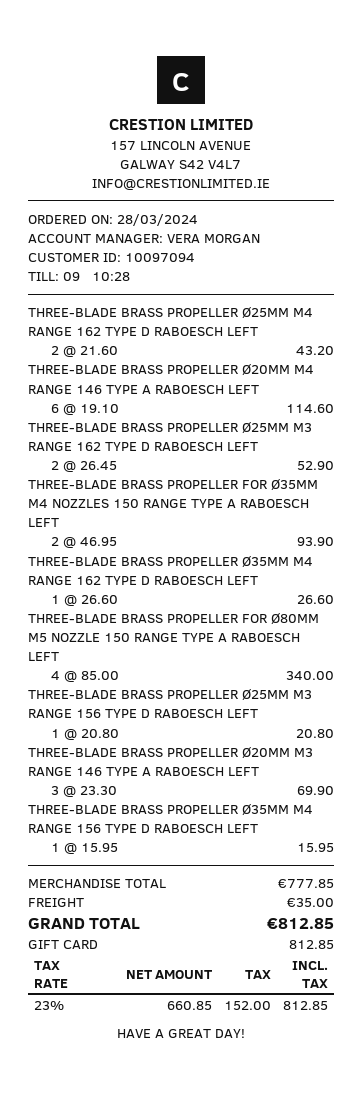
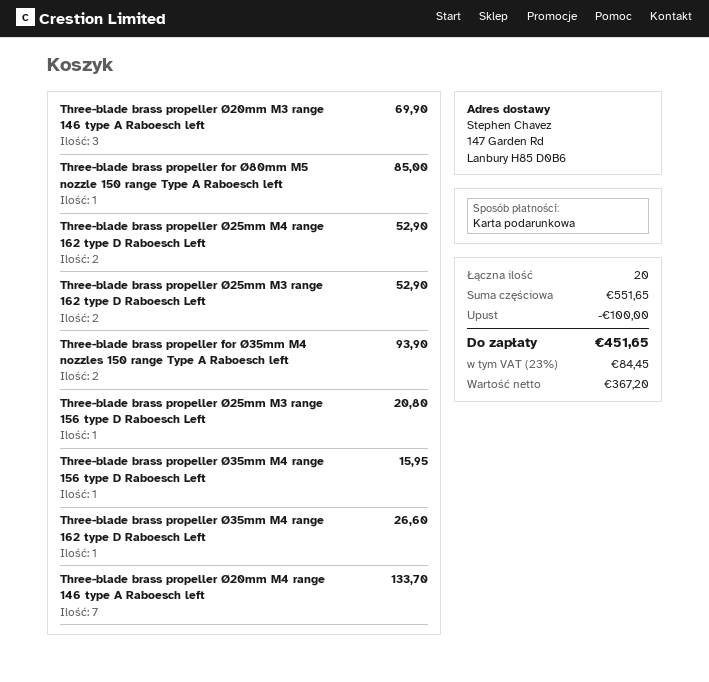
THREE-BLADE BRASS PROPELLER Ø25MM M4 RANGE 162 TYPE D RABOESCH LEFT: 2 for 43.20 -> 2 for 52.90
THREE-BLADE BRASS PROPELLER Ø20MM M4 RANGE 146 TYPE A RABOESCH LEFT: 6 for 114.60 -> 7 for 133.70
THREE-BLADE BRASS PROPELLER FOR Ø80MM M5 NOZZLE 150 RANGE TYPE A RABOESCH LEFT: 4 for 340.00 -> 1 for 85.00
subtotal: 777.85 -> 551.65
discount: none -> 100.00
shipping: 35.00 -> none
net: 660.85 -> 367.20
tax: 23% = 152.00 -> 23% = 84.45
total: 812.85 -> 451.65

